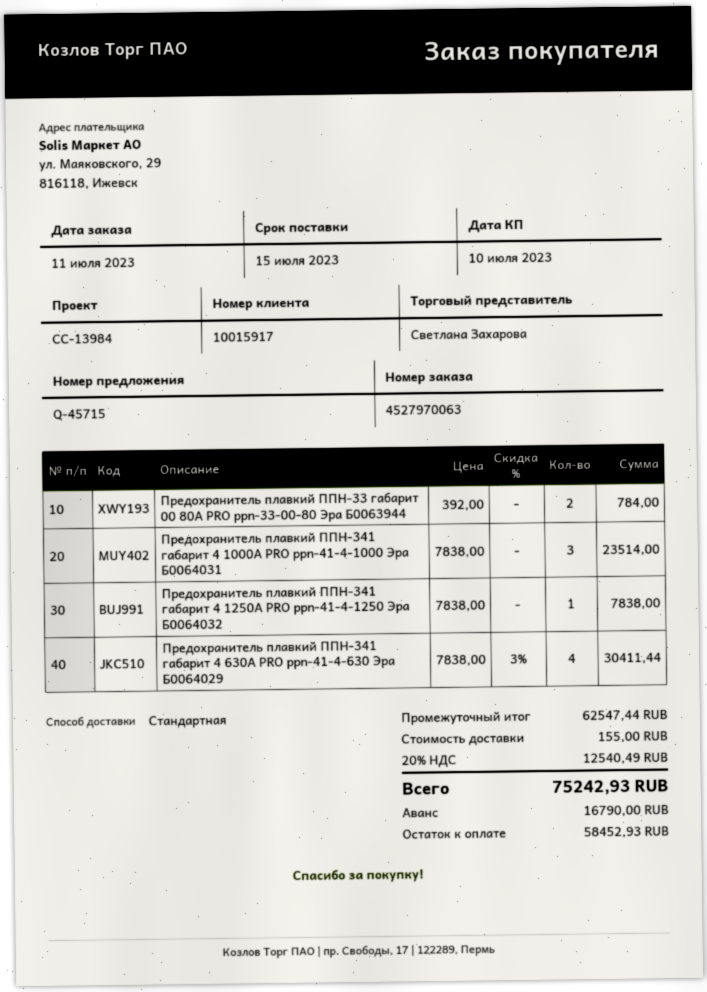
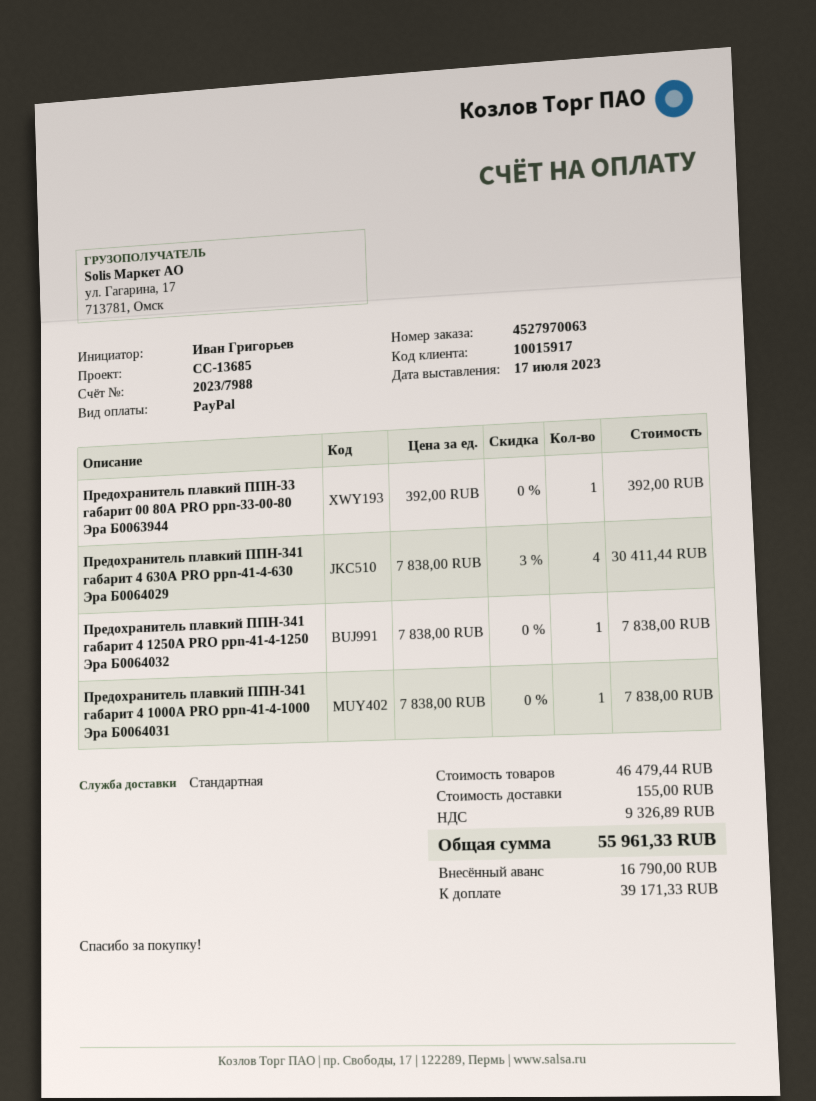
reference: CC-13984 -> CC-13685
Предохранитель плавкий ППН-33 габарит 00 80А PRO ppn-33-00-80 Эра Б0063944: 2 x 392.00 = 784.00 -> 1 x 392.00 = 392.00
Предохранитель плавкий ППН-341 габарит 4 1000А PRO ppn-41-4-1000 Эра Б0064031: 3 x 7838.00 = 23514.00 -> 1 x 7838.00 = 7838.00
subtotal: 62547.44 -> 46479.44
tax: 12540.49 -> 9326.89
total: 75242.93 -> 55961.33
balance: 58452.93 -> 39171.33

